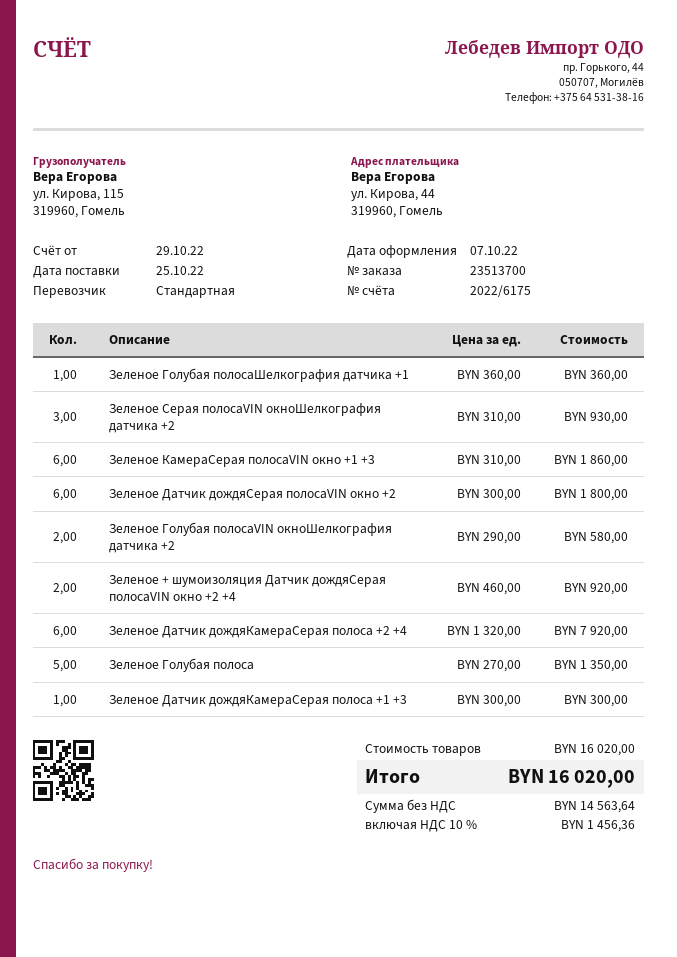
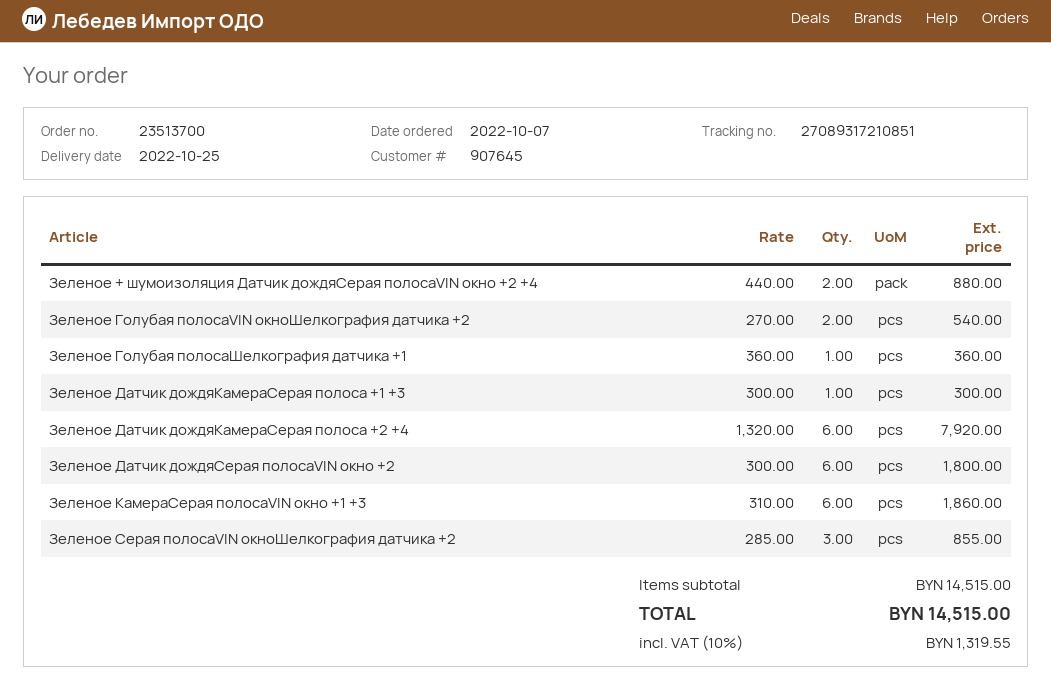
Зеленое Серая полосаVIN окноШелкография датчика +2: 3 x 310.00 = 930.00 -> 3 x 285.00 = 855.00
Зеленое Голубая полосаVIN окноШелкография датчика +2: 2 x 290.00 = 580.00 -> 2 x 270.00 = 540.00
Зеленое + шумоизоляция Датчик дождяСерая полосаVIN окно +2 +4: 2 x 460.00 = 920.00 -> 2 x 440.00 = 880.00
Зеленое Голубая полоса: 5 x 270.00 = 1350.00 -> none
subtotal: 16020.00 -> 14515.00
tax: 10% = 1456.36 -> 10% = 1319.55
total: 16020.00 -> 14515.00

